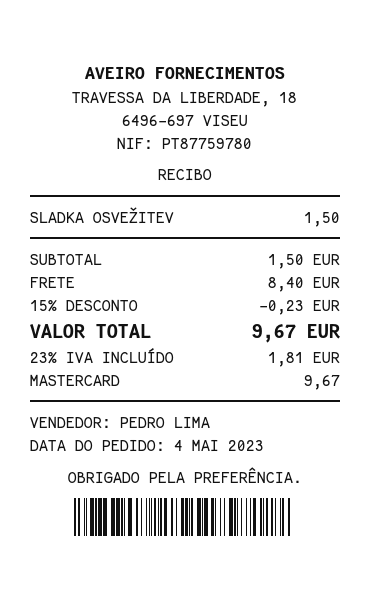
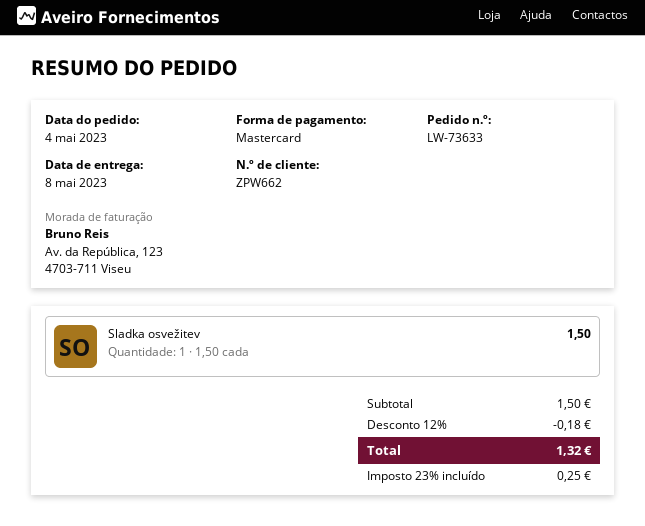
discount: 15% = 0.23 -> 12% = 0.18
shipping: 8.40 -> none
tax: 23% = 1.81 -> 23% = 0.25
total: 9.67 -> 1.32

